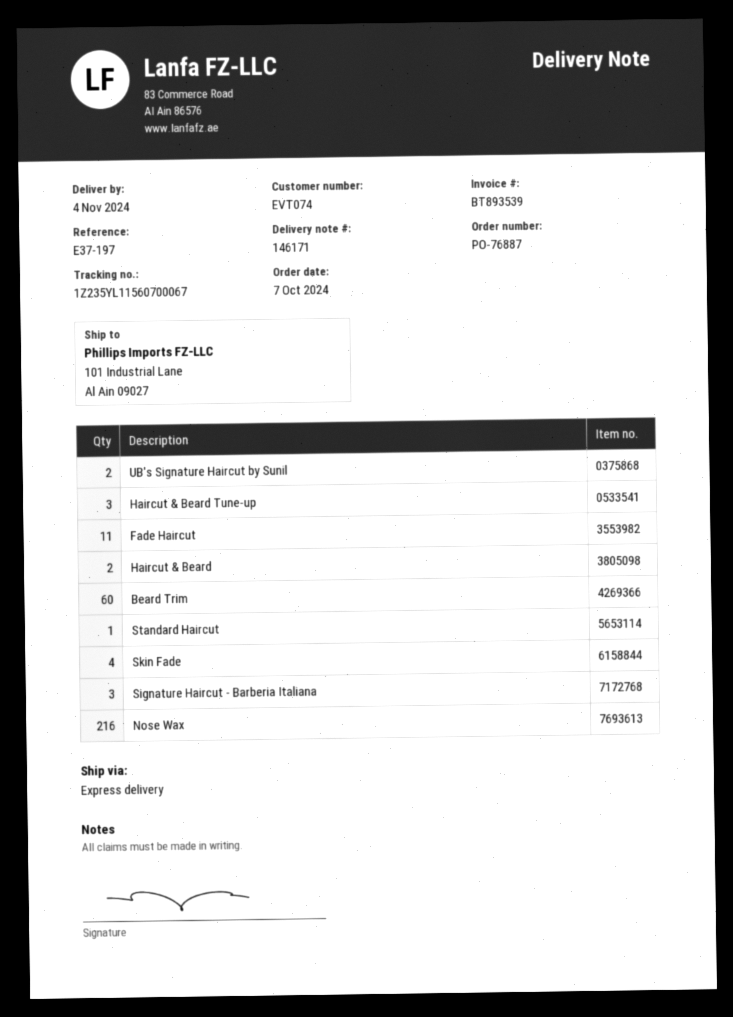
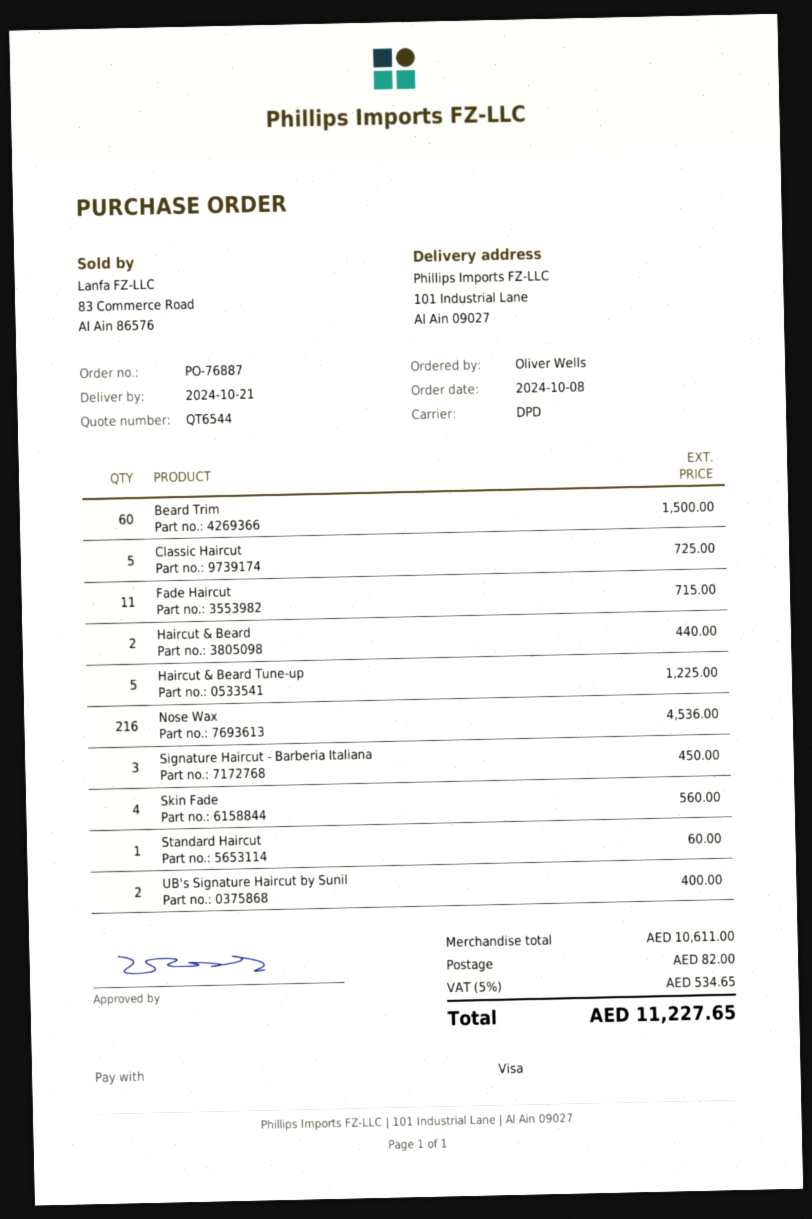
order date: 2024-10-07 -> 2024-10-08
delivery date: 2024-11-04 -> 2024-10-21
shipping method: express -> DPD
Haircut & Beard Tune-up: 3 -> 5
Classic Haircut: none -> 5

